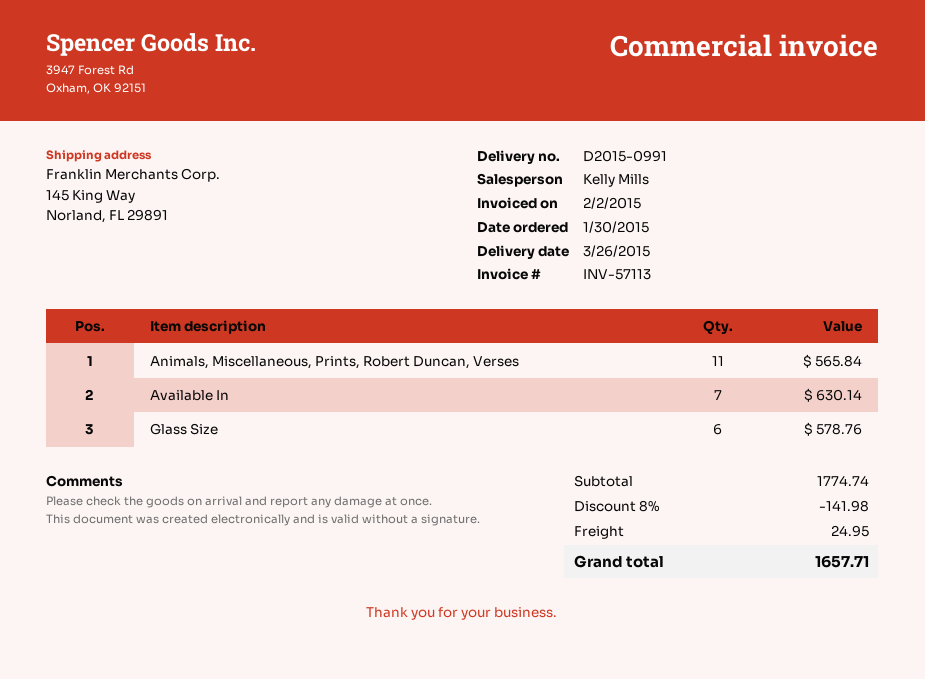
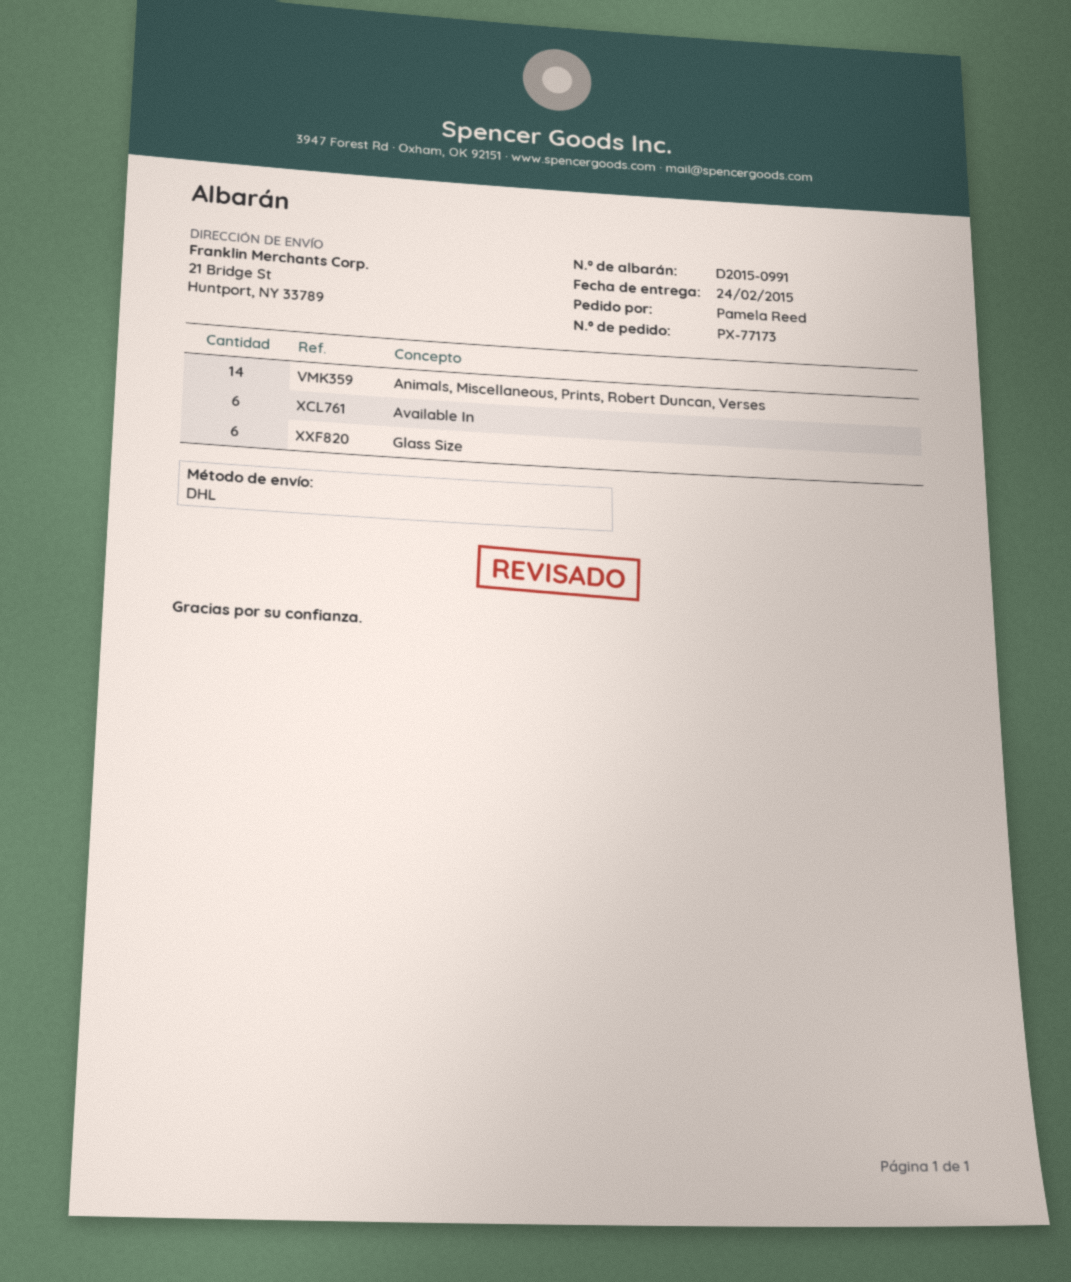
delivery date: 2015-03-26 -> 2015-02-24
ship to: 145 King Way, Norland, FL 29891 -> 21 Bridge St, Huntport, NY 33789
Animals, Miscellaneous, Prints, Robert Duncan, Verses: 11 -> 14
Available In: 7 -> 6

